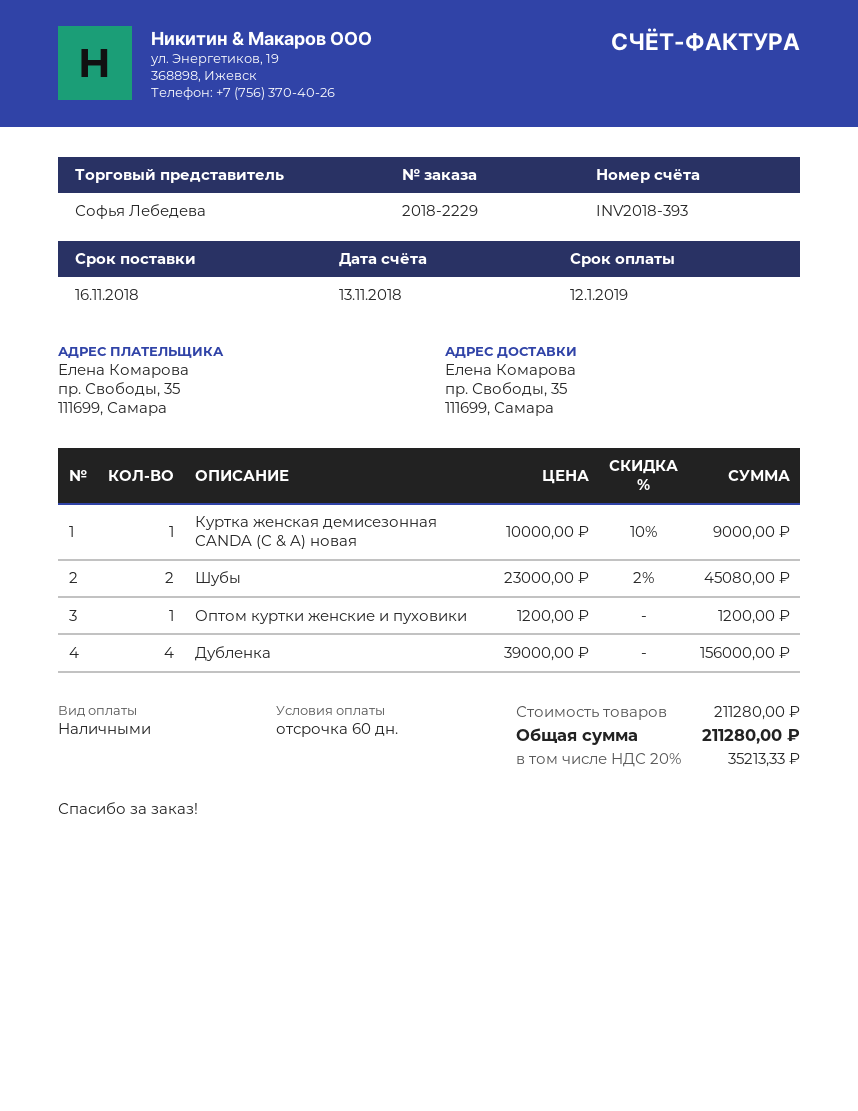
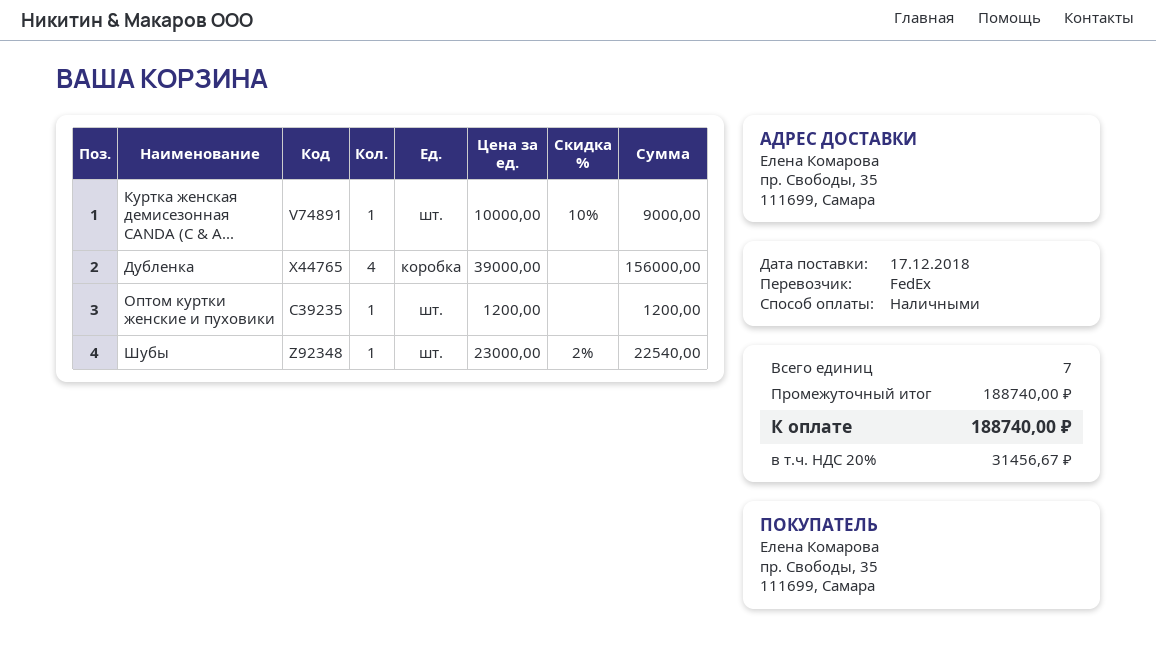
delivery date: 2018-11-16 -> 2018-12-17
Шубы: 2 x 23000.00 - 2% = 45080.00 -> 1 x 23000.00 - 2% = 22540.00
subtotal: 211280.00 -> 188740.00
tax: 20% = 35213.33 -> 20% = 31456.67
total: 211280.00 -> 188740.00

